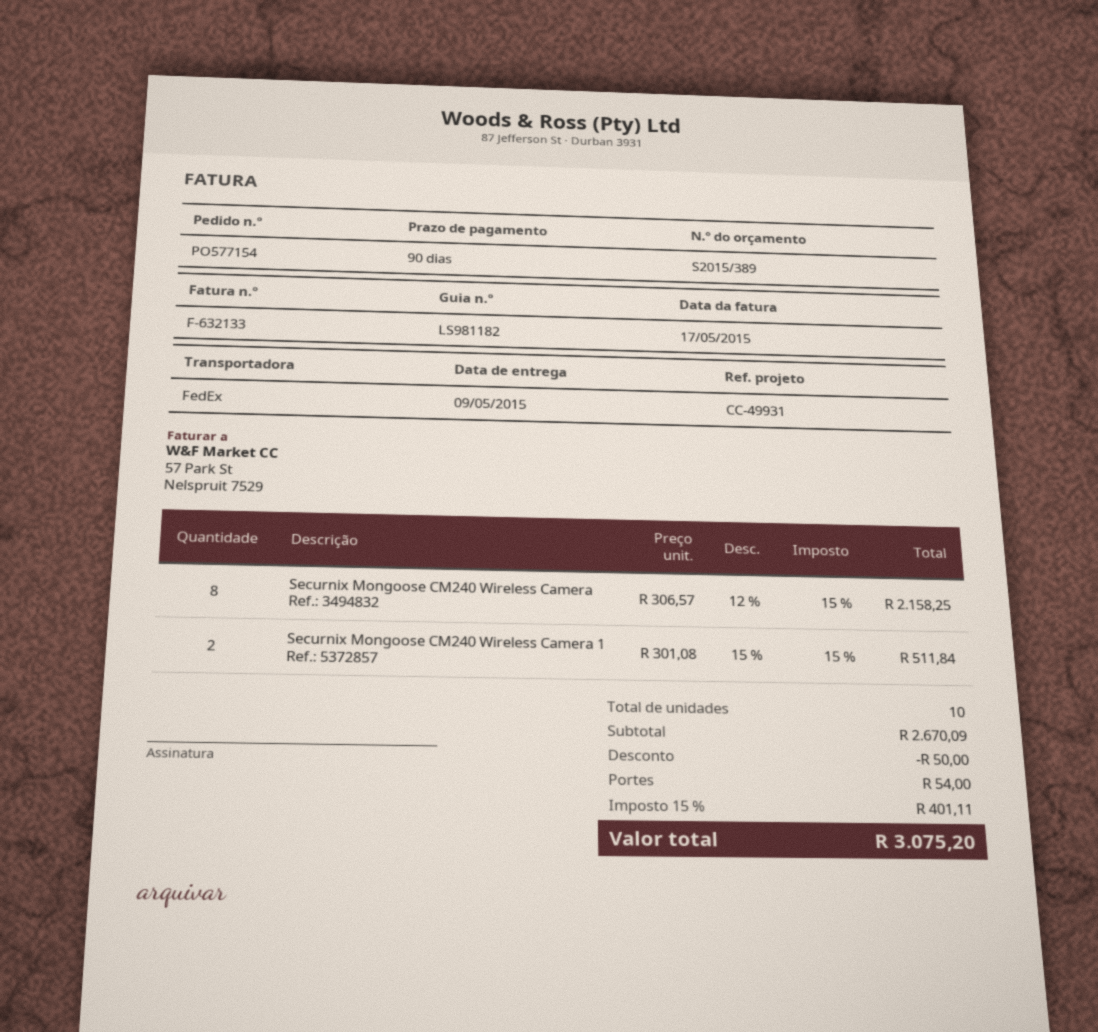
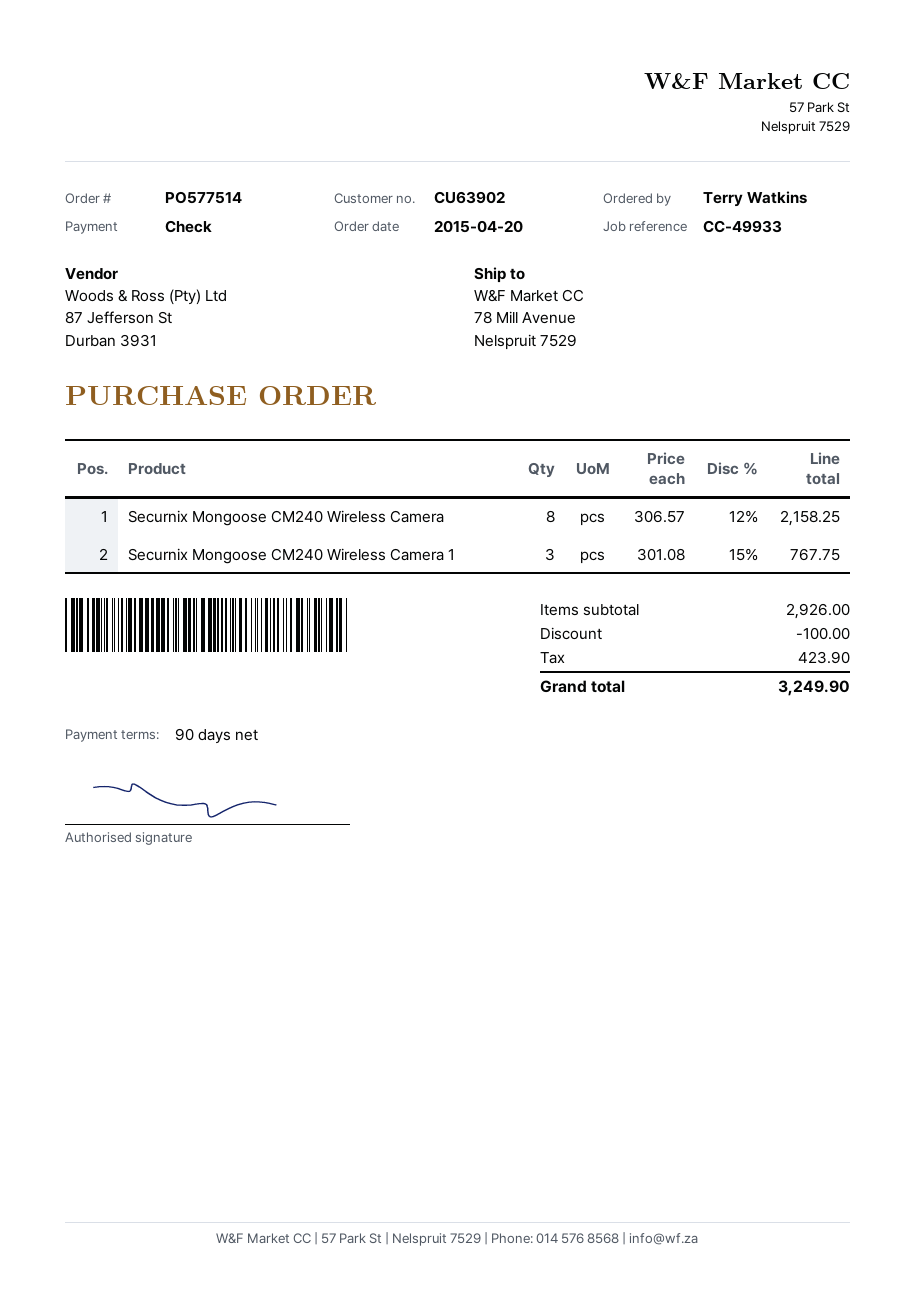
order number: PO577154 -> PO577514
reference: CC-49931 -> CC-49933
Securnix Mongoose CM240 Wireless Camera 1: 2 x 301.08 - 15% = 511.84 -> 3 x 301.08 - 15% = 767.75
subtotal: 2670.09 -> 2926.00
discount: 50.00 -> 100.00
shipping: 54.00 -> none
tax: 401.11 -> 423.90
total: 3075.20 -> 3249.90

